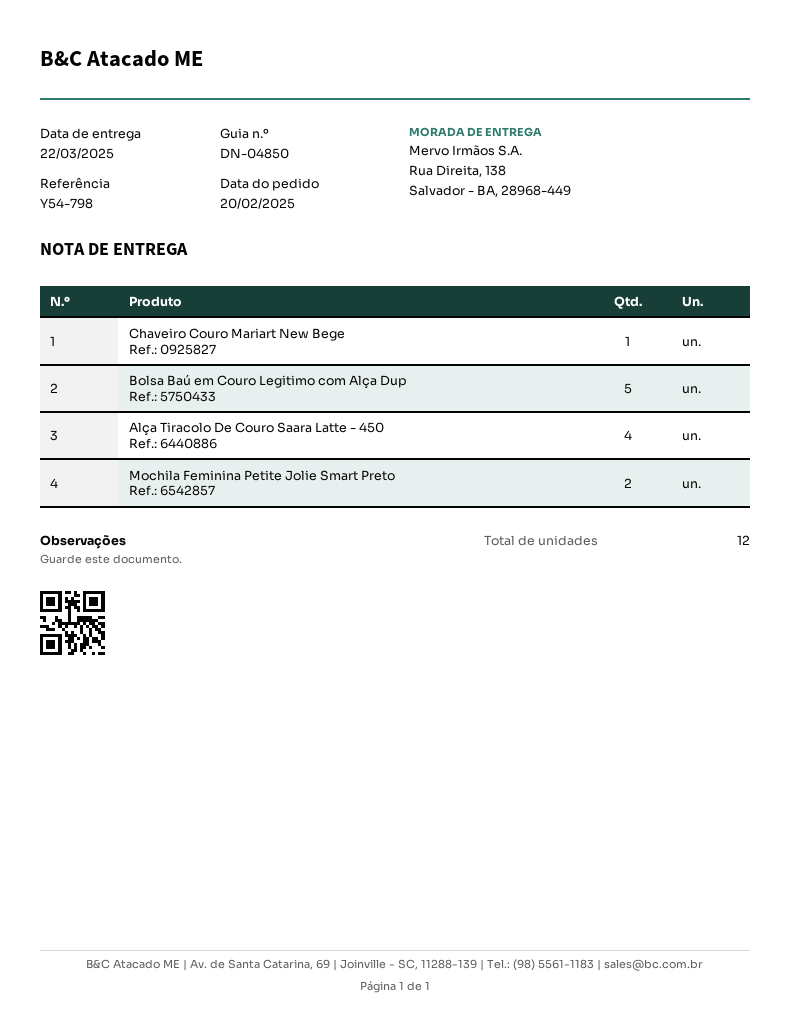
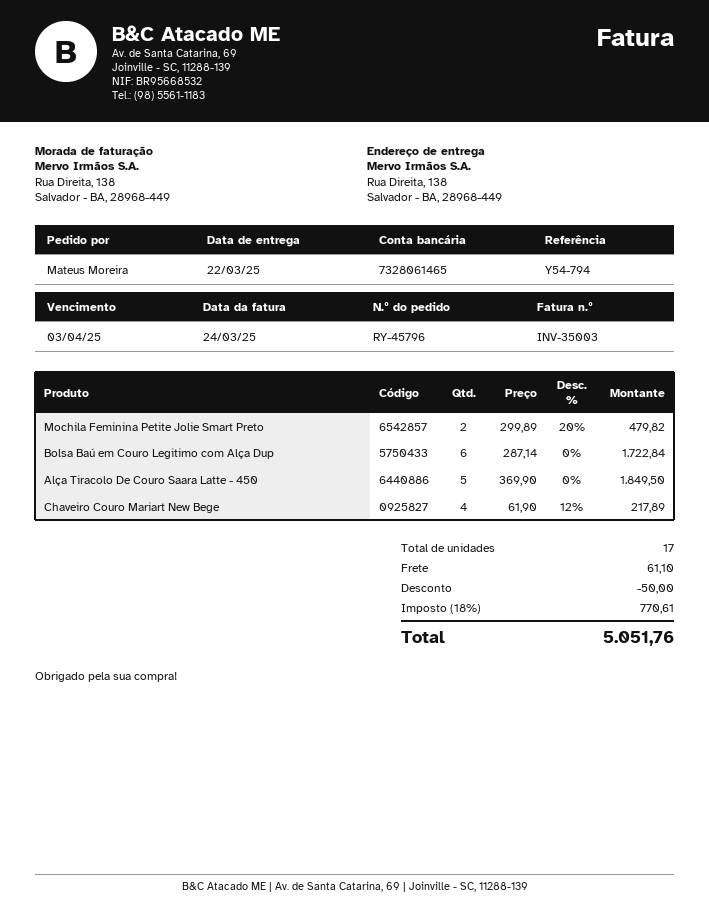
reference: Y54-798 -> Y54-794
Chaveiro Couro Mariart New Bege: 1 -> 4
Bolsa Baú em Couro Legitimo com Alça Dup: 5 -> 6
Alça Tiracolo De Couro Saara Latte - 450: 4 -> 5
total quantity: 12 -> 17

